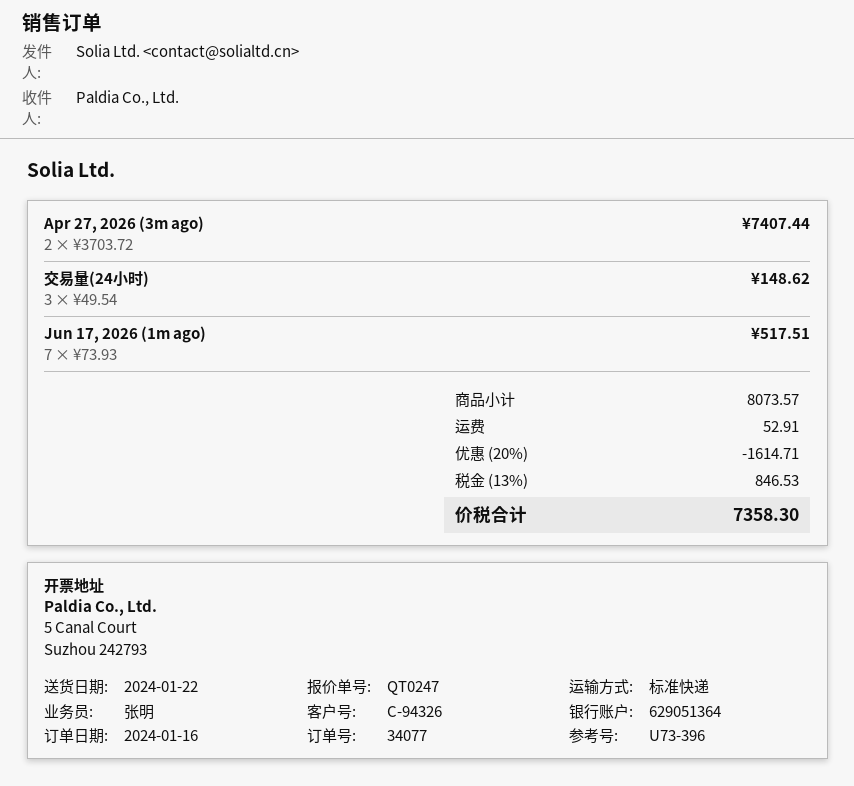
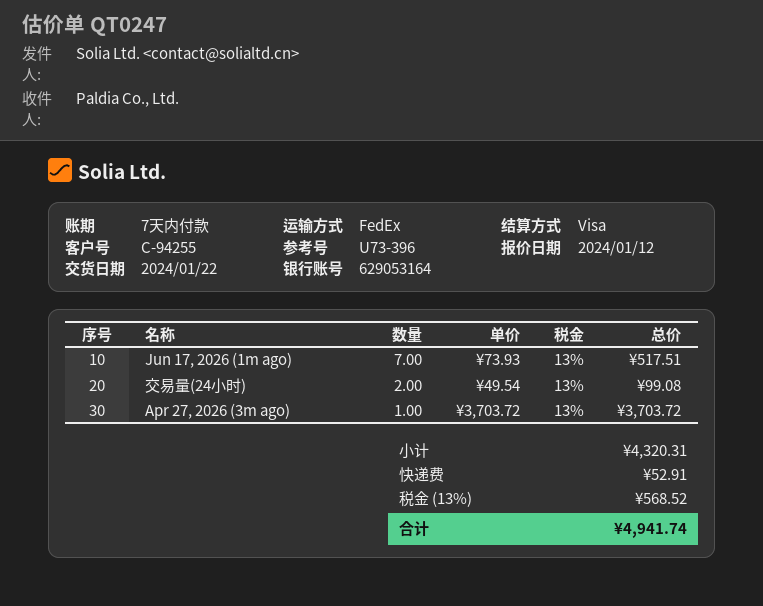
customer number: C-94326 -> C-94255
bank account: 629051364 -> 629053164
shipping method: standard -> FedEx
Apr 27, 2026 (3m ago): 2 x 3703.72 = 7407.44 -> 1 x 3703.72 = 3703.72
交易量(24小时): 3 x 49.54 = 148.62 -> 2 x 49.54 = 99.08
subtotal: 8073.57 -> 4320.31
discount: 20% = 1614.71 -> none
tax: 13% = 846.53 -> 13% = 568.52
total: 7358.30 -> 4941.74

